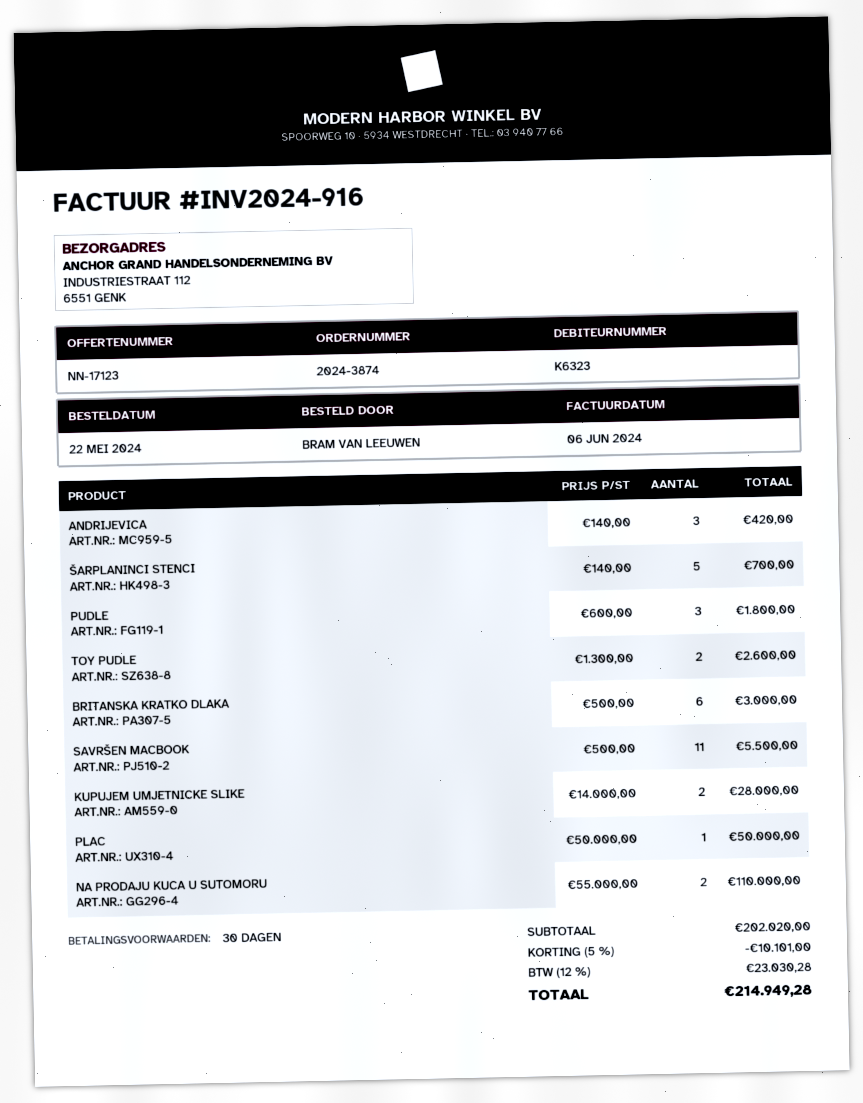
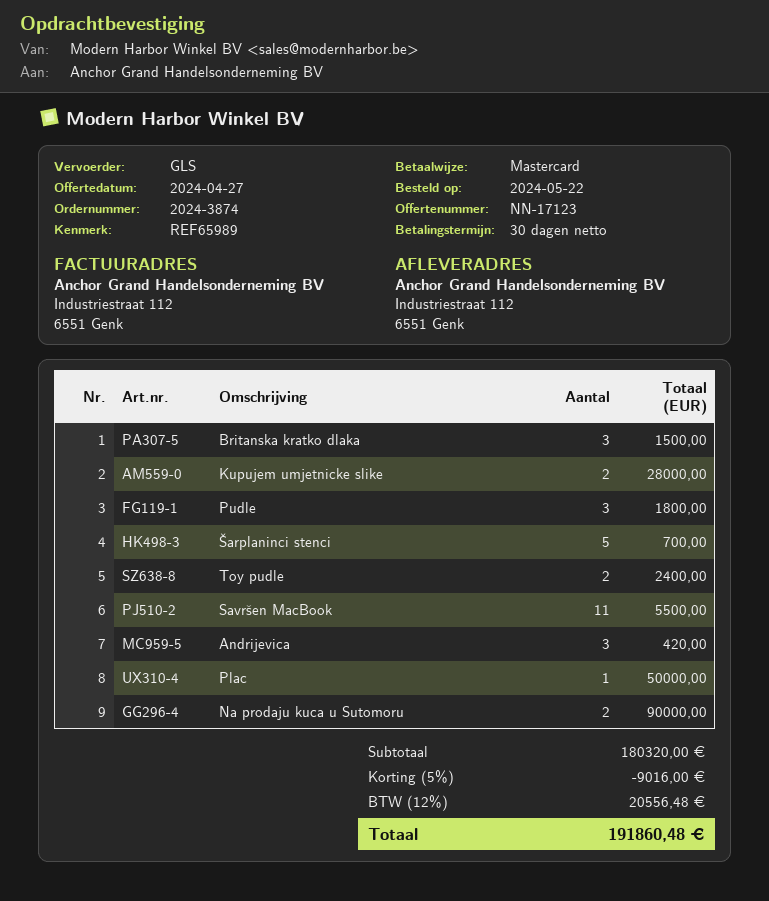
TOY PUDLE: 2 for 2600.00 -> 2 for 2400.00
BRITANSKA KRATKO DLAKA: 6 for 3000.00 -> 3 for 1500.00
NA PRODAJU KUCA U SUTOMORU: 2 for 110000.00 -> 2 for 90000.00
subtotal: 202020.00 -> 180320.00
discount: 5% = 10101.00 -> 5% = 9016.00
tax: 12% = 23030.28 -> 12% = 20556.48
total: 214949.28 -> 191860.48

